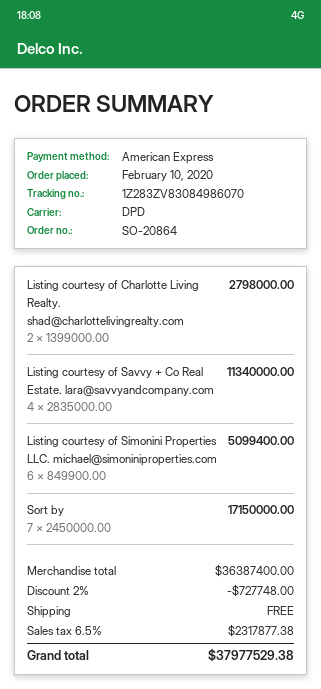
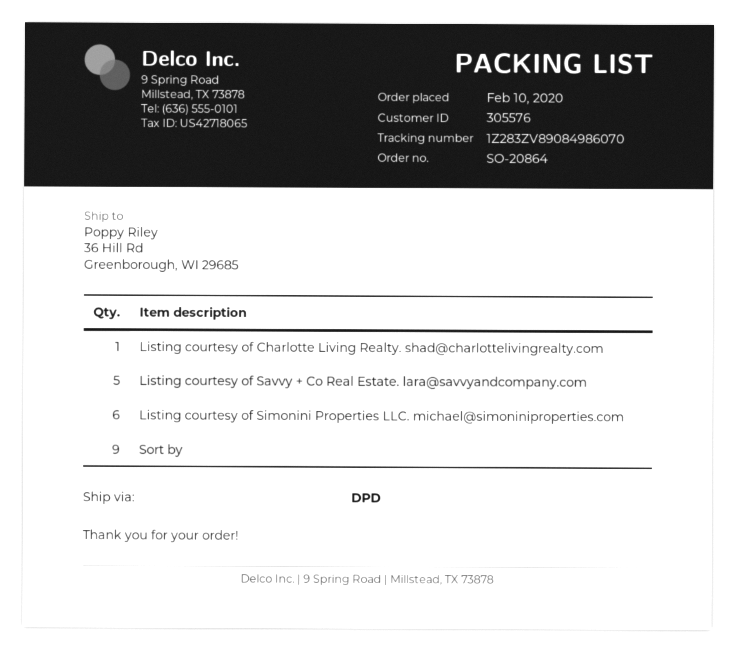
tracking number: 1Z283ZV83084986070 -> 1Z283ZV89084986070
Listing courtesy of Charlotte Living Realty. shad@charlottelivingrealty.com: 2 -> 1
Listing courtesy of Savvy + Co Real Estate. lara@savvyandcompany.com: 4 -> 5
Sort by: 7 -> 9

